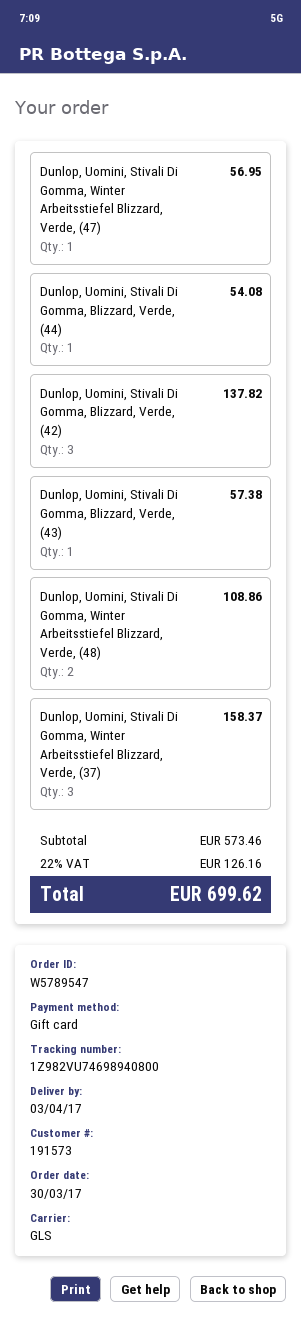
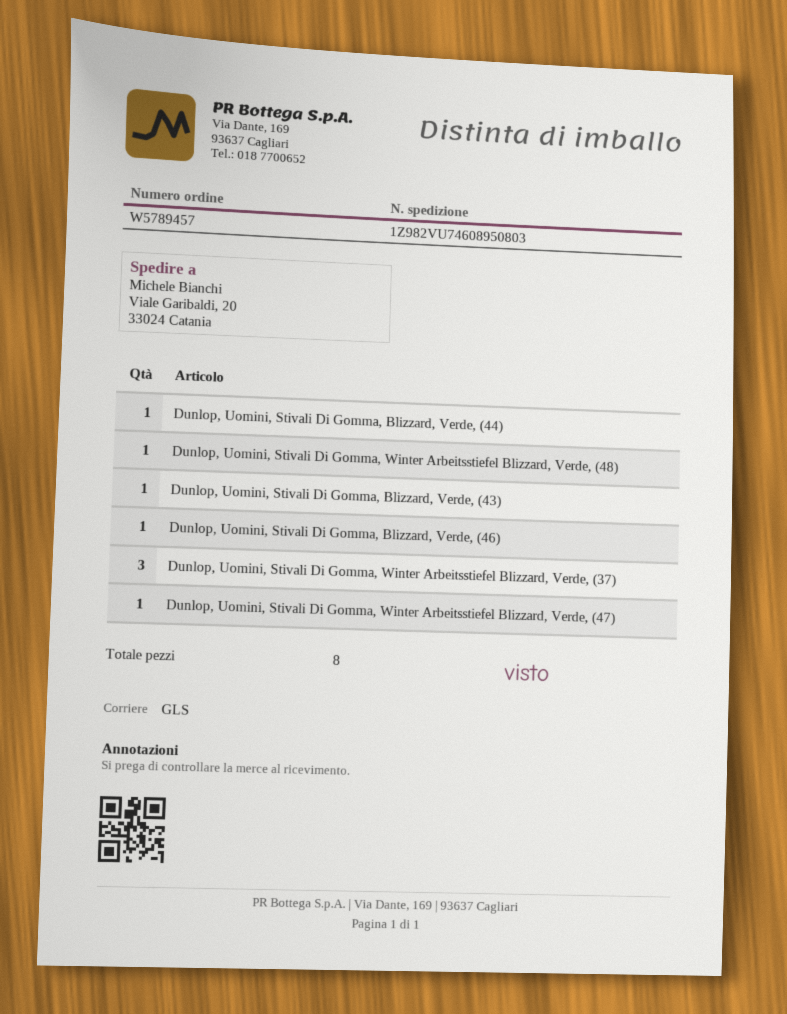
order number: W5789547 -> W5789457
tracking number: 1Z982VU74698940800 -> 1Z982VU74608950803
Dunlop, Uomini, Stivali Di Gomma, Blizzard, Verde, (42): 3 -> none
Dunlop, Uomini, Stivali Di Gomma, Winter Arbeitsstiefel Blizzard, Verde, (48): 2 -> 1
Dunlop, Uomini, Stivali Di Gomma, Blizzard, Verde, (46): none -> 1

